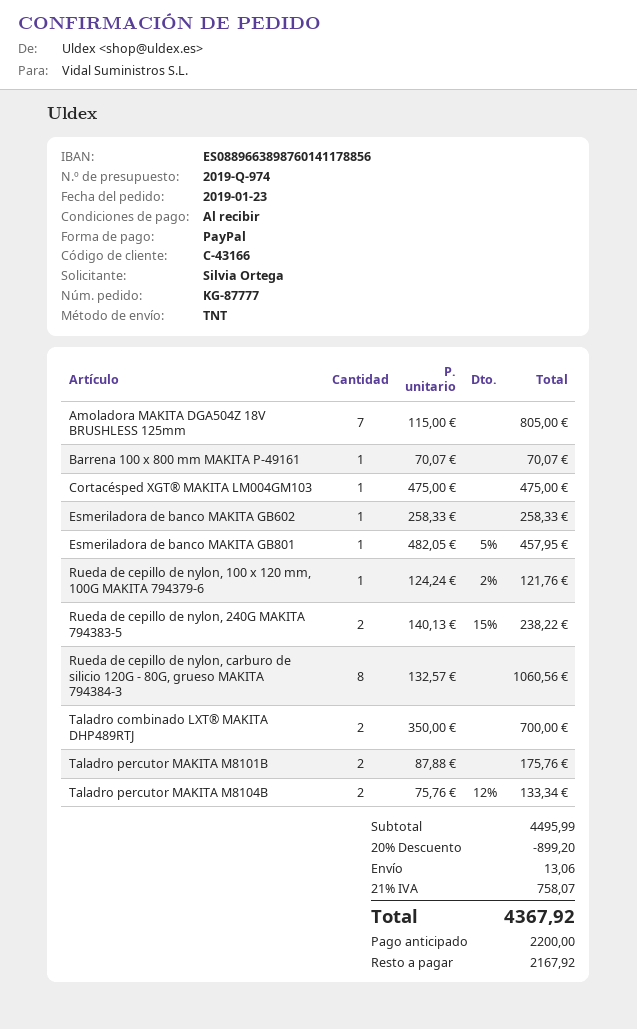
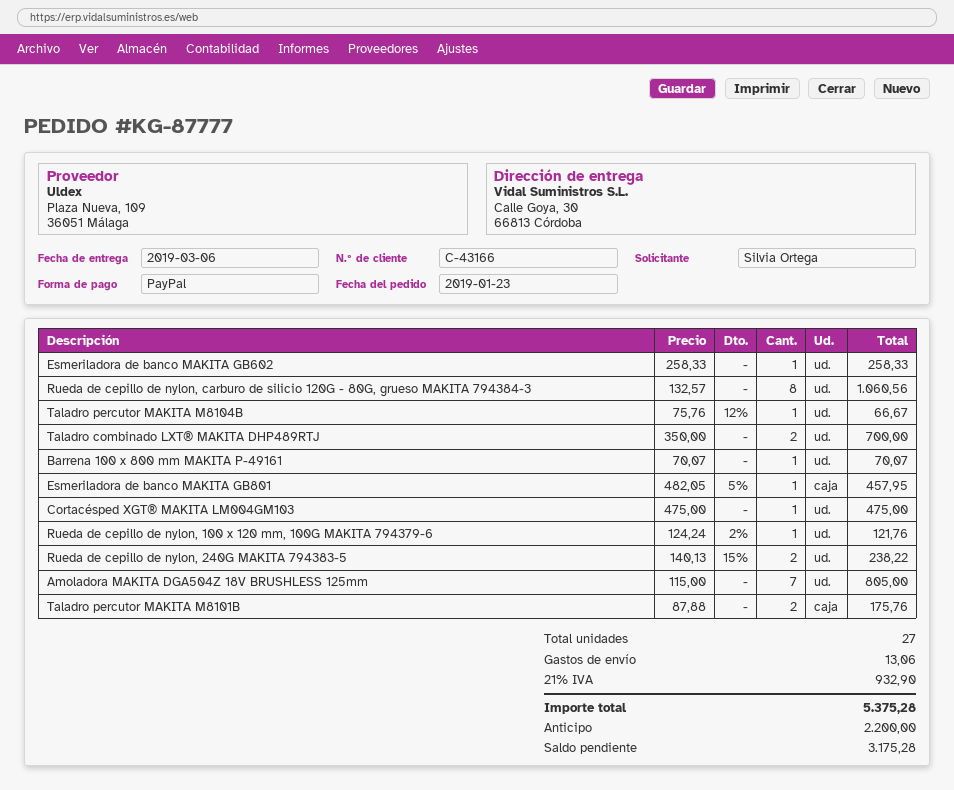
Taladro percutor MAKITA M8104B: 2 x 75.76 - 12% = 133.34 -> 1 x 75.76 - 12% = 66.67
discount: 20% = 899.20 -> none
tax: 21% = 758.07 -> 21% = 932.90
total: 4367.92 -> 5375.28
balance: 2167.92 -> 3175.28

